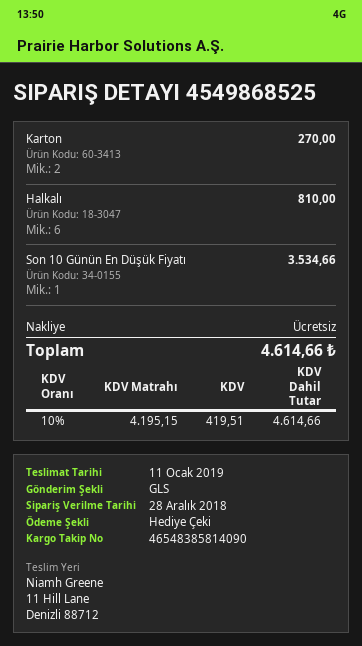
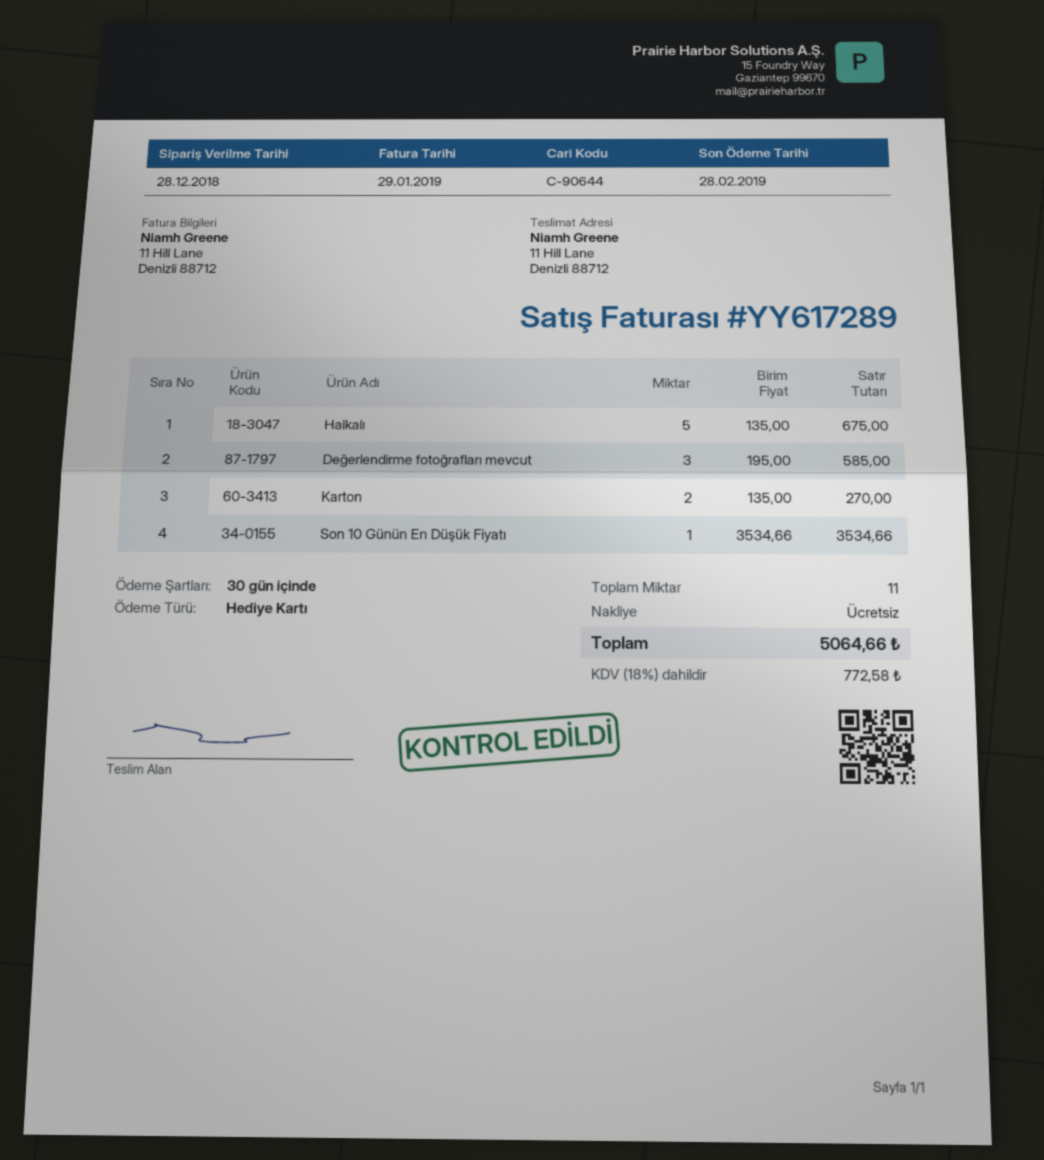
Halkalı: 6 for 810.00 -> 5 for 675.00
Değerlendirme fotoğrafları mevcut: none -> 3 for 585.00
tax: 10% = 419.51 -> 18% = 772.58
total: 4614.66 -> 5064.66

